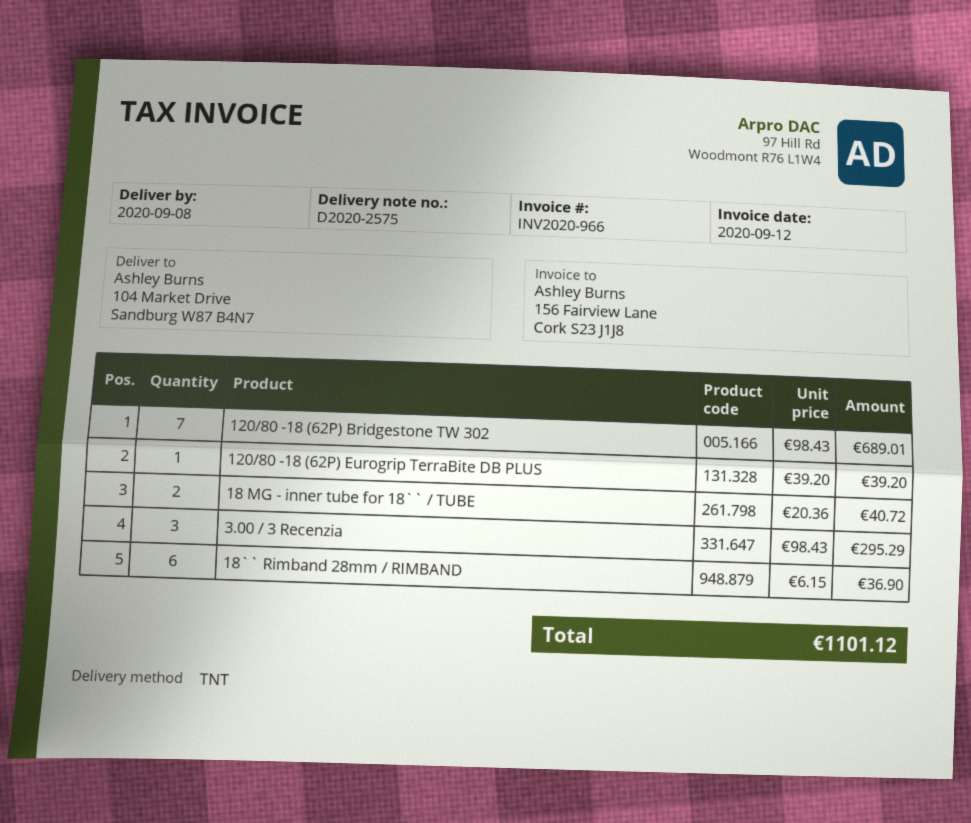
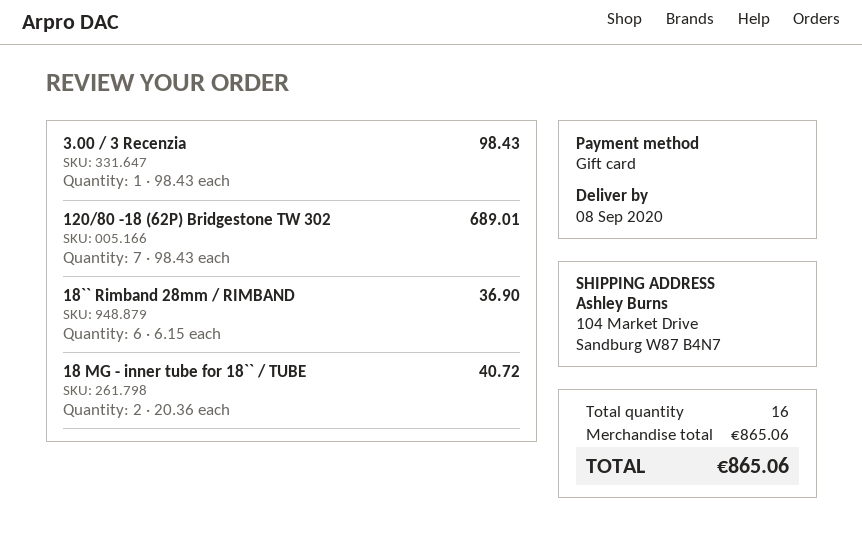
120/80 -18 (62P) Eurogrip TerraBite DB PLUS: 1 x 39.20 = 39.20 -> none
3.00 / 3 Recenzia: 3 x 98.43 = 295.29 -> 1 x 98.43 = 98.43
total: 1101.12 -> 865.06

